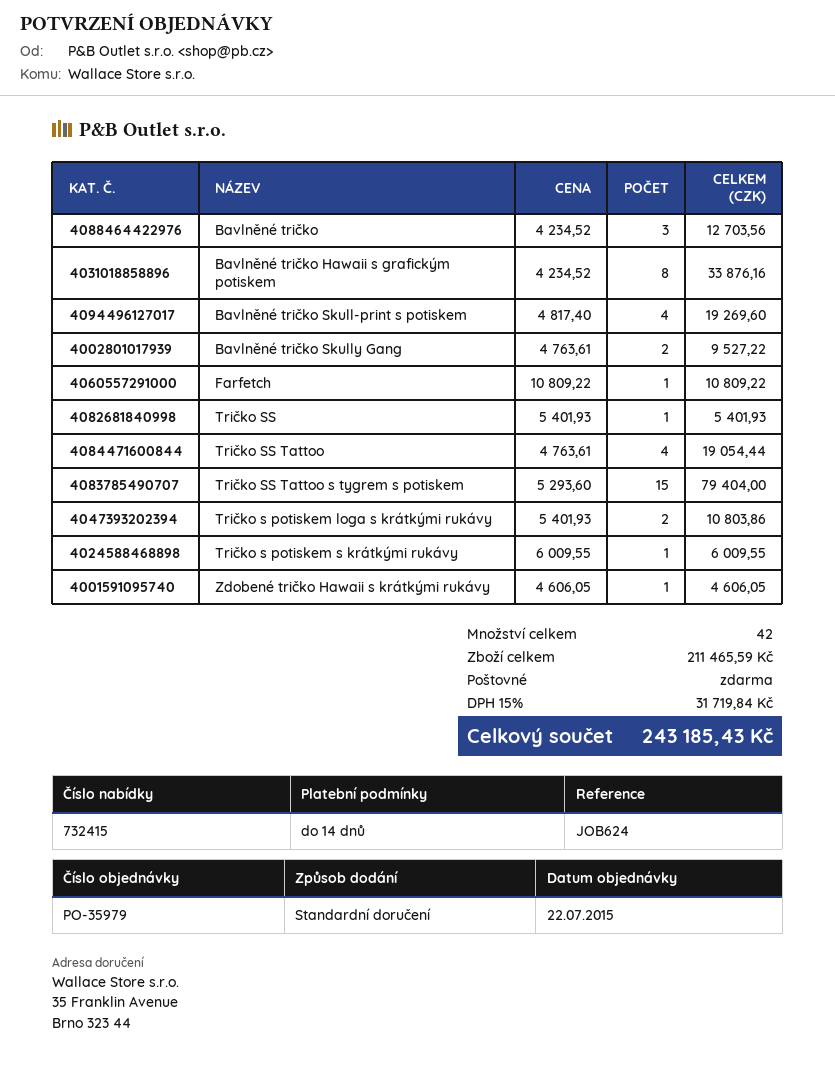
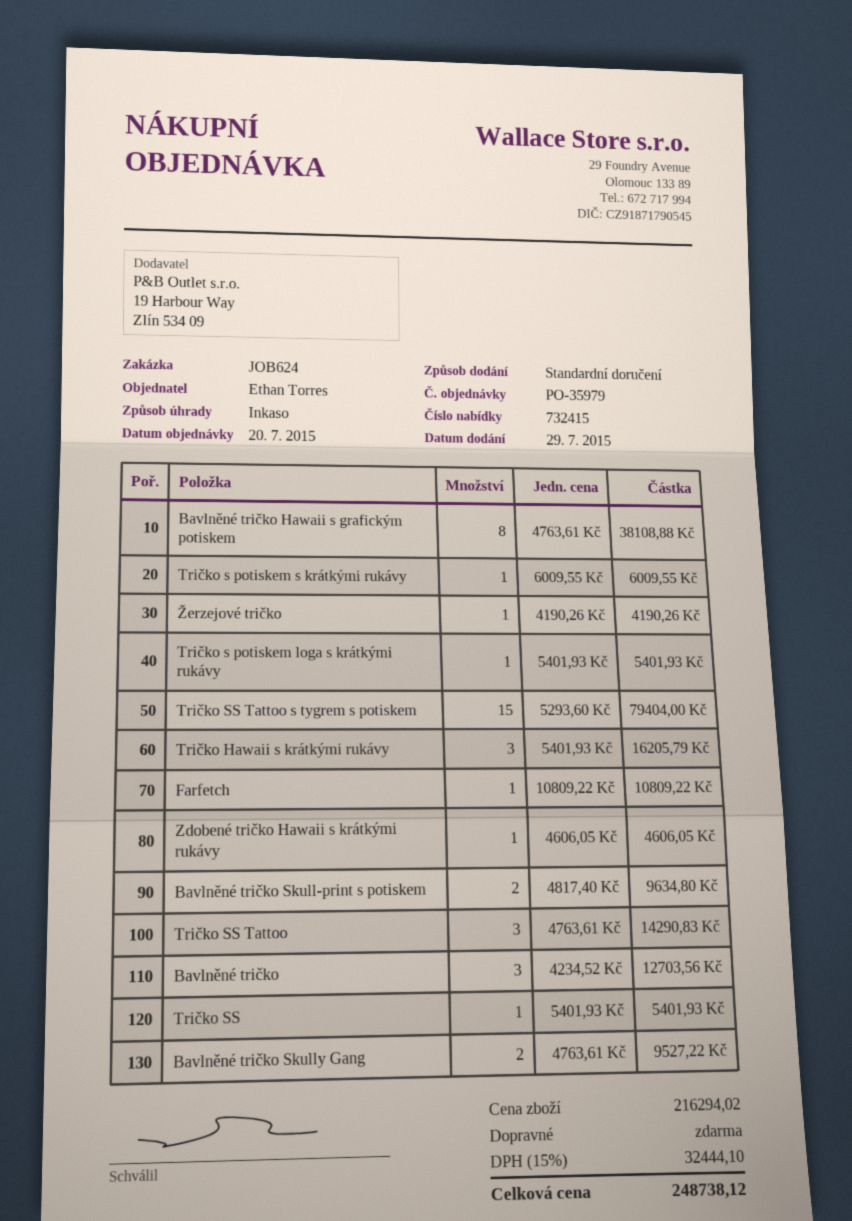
order date: 2015-07-22 -> 2015-07-20
Bavlněné tričko Hawaii s grafickým potiskem: 8 x 4234.52 = 33876.16 -> 8 x 4763.61 = 38108.88
Bavlněné tričko Skull-print s potiskem: 4 x 4817.40 = 19269.60 -> 2 x 4817.40 = 9634.80
Tričko SS Tattoo: 4 x 4763.61 = 19054.44 -> 3 x 4763.61 = 14290.83
Tričko s potiskem loga s krátkými rukávy: 2 x 5401.93 = 10803.86 -> 1 x 5401.93 = 5401.93
Žerzejové tričko: none -> 1 x 4190.26 = 4190.26
Tričko Hawaii s krátkými rukávy: none -> 3 x 5401.93 = 16205.79
subtotal: 211465.59 -> 216294.02
tax: 15% = 31719.84 -> 15% = 32444.10
total: 243185.43 -> 248738.12

